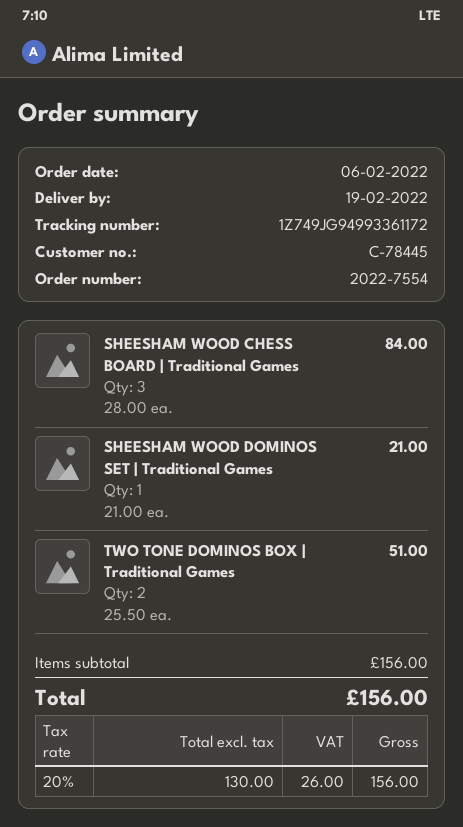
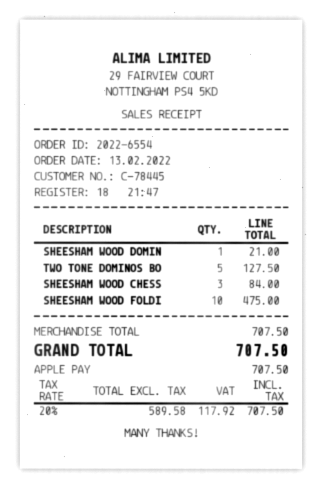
order number: 2022-7554 -> 2022-6554
order date: 2022-02-06 -> 2022-02-13
TWO TONE DOMINOS BOX | Traditional Games: 2 for 51.00 -> 5 for 127.50
SHEESHAM WOOD FOLDI: none -> 10 for 475.00
subtotal: 156.00 -> 707.50
net: 130.00 -> 589.58
tax: 20% = 26.00 -> 20% = 117.92
total: 156.00 -> 707.50

